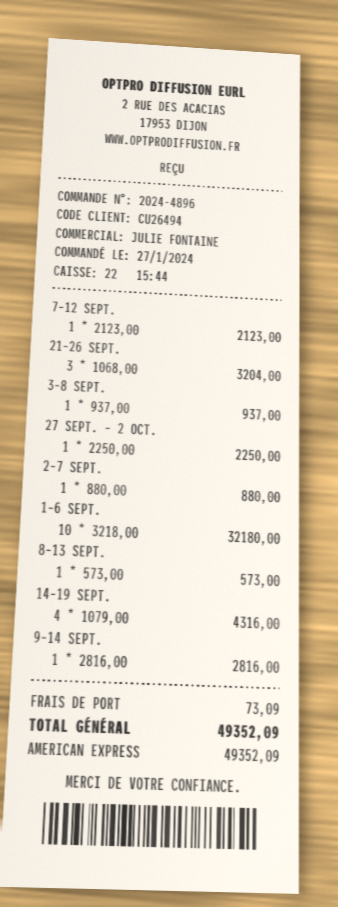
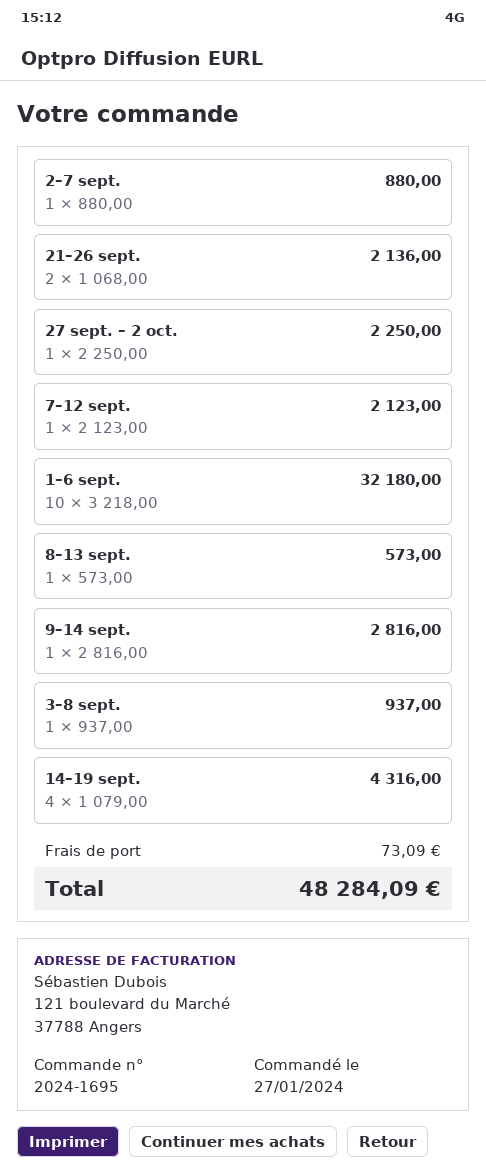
order number: 2024-4896 -> 2024-1695
21–26 SEPT.: 3 x 1068.00 = 3204.00 -> 2 x 1068.00 = 2136.00
total: 49352.09 -> 48284.09

